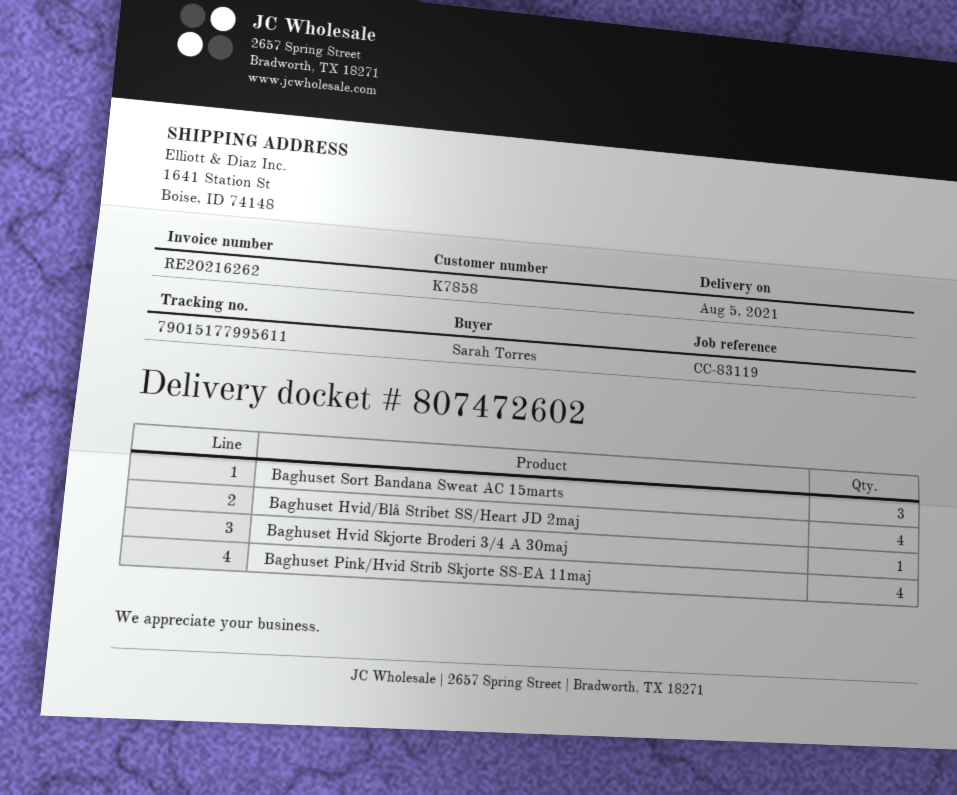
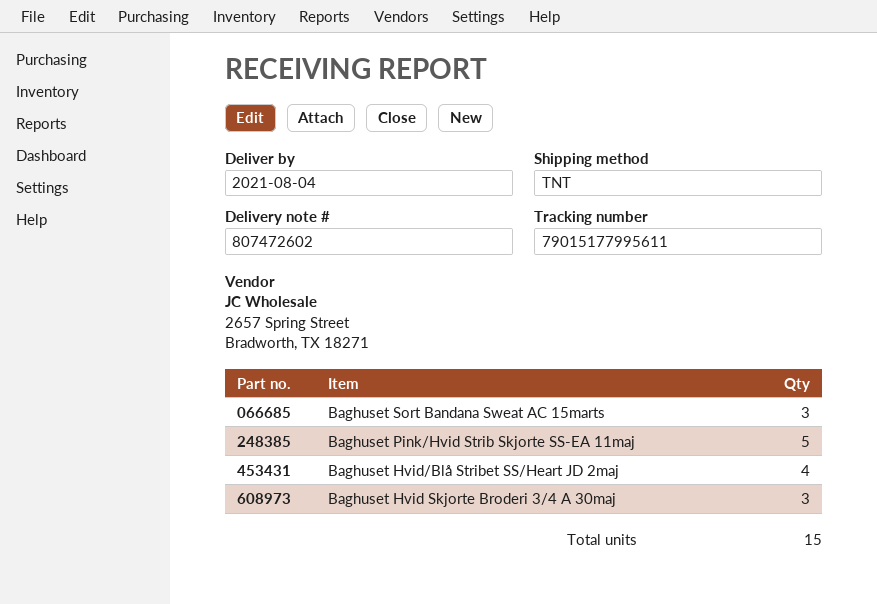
delivery date: 2021-08-05 -> 2021-08-04
Baghuset Hvid Skjorte Broderi 3/4 A 30maj: 1 -> 3
Baghuset Pink/Hvid Strib Skjorte SS-EA 11maj: 4 -> 5

